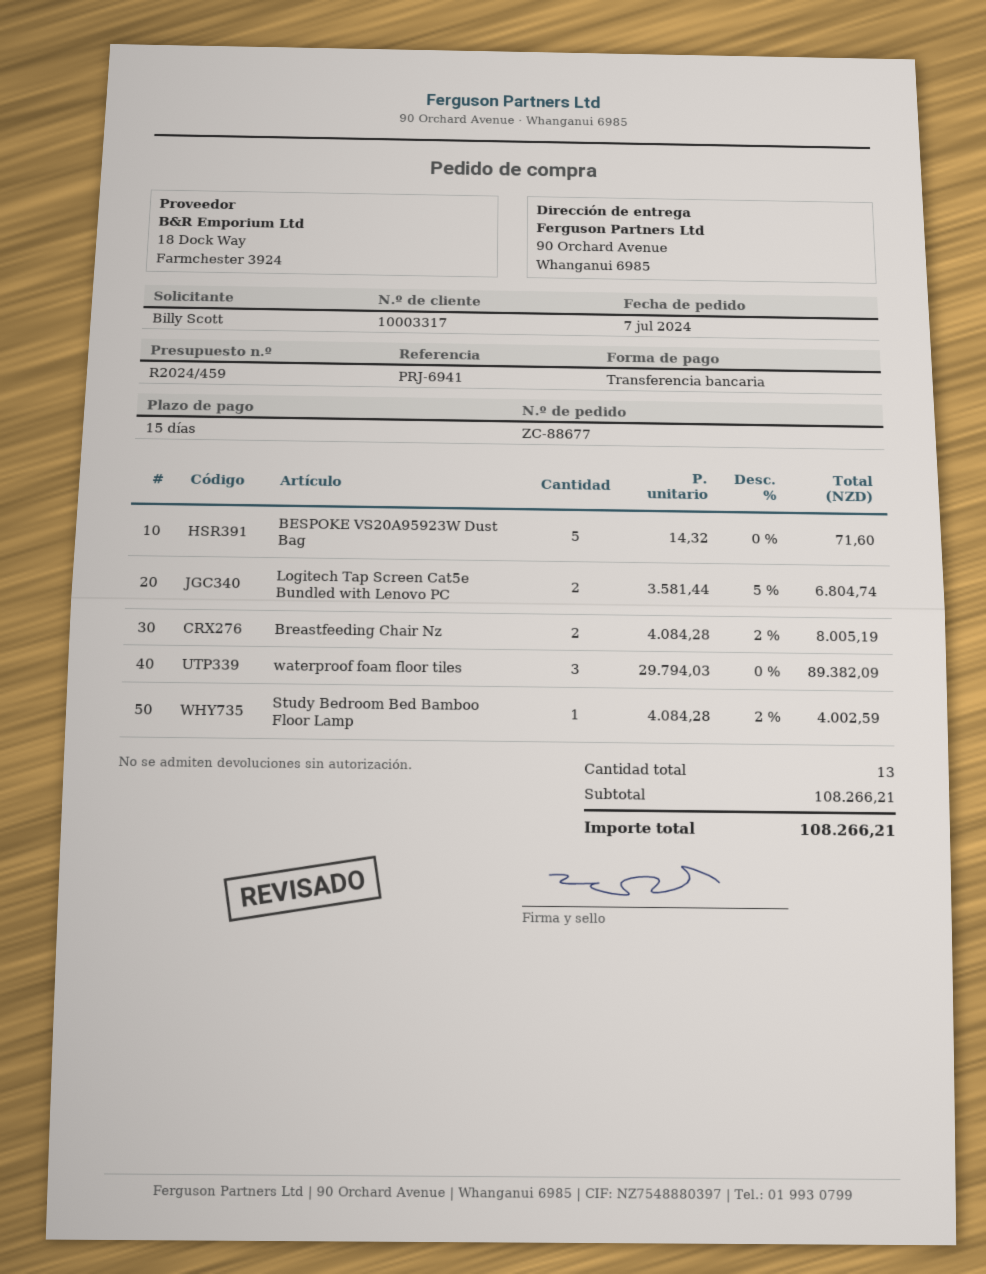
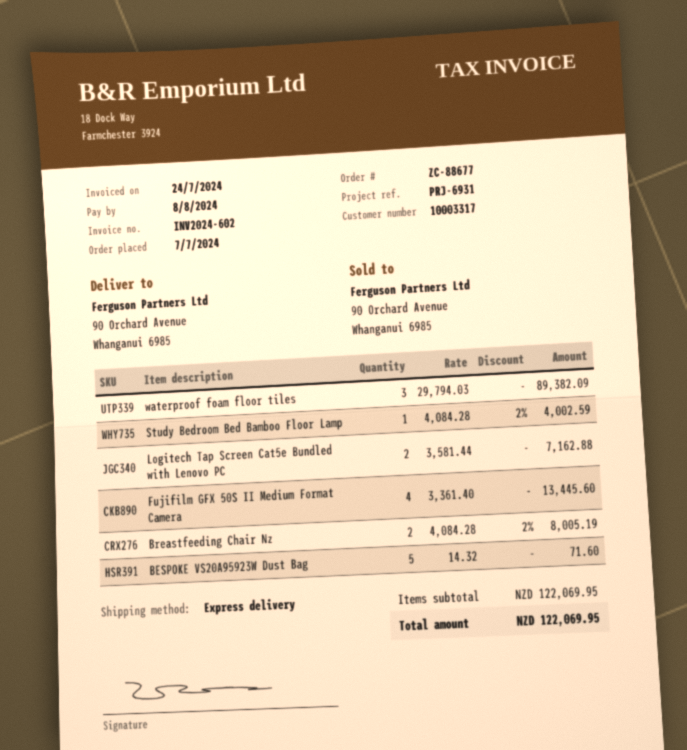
reference: PRJ-6941 -> PRJ-6931
Logitech Tap Screen Cat5e Bundled with Lenovo PC: 2 x 3581.44 - 5% = 6804.74 -> 2 x 3581.44 = 7162.88
Fujifilm GFX 50S II Medium Format Camera: none -> 4 x 3361.40 = 13445.60
subtotal: 108266.21 -> 122069.95
total: 108266.21 -> 122069.95

